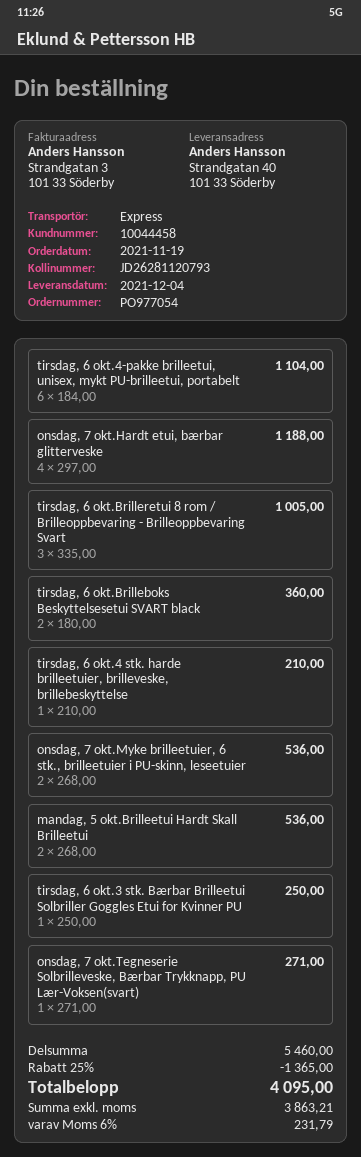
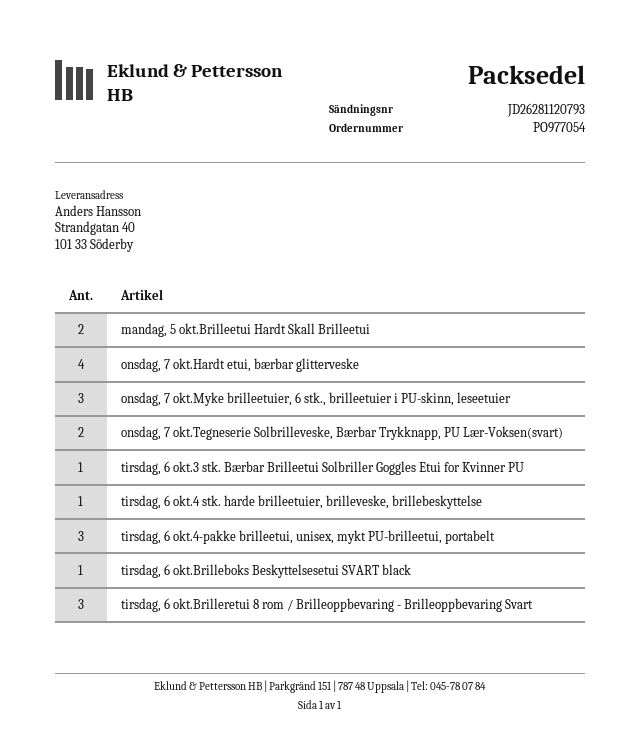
tirsdag, 6 okt.4-pakke brilleetui, unisex, mykt PU-brilleetui, portabelt: 6 -> 3
tirsdag, 6 okt.Brilleboks Beskyttelsesetui SVART black: 2 -> 1
onsdag, 7 okt.Myke brilleetuier, 6 stk., brilleetuier i PU-skinn, leseetuier: 2 -> 3
onsdag, 7 okt.Tegneserie Solbrilleveske, Bærbar Trykknapp, PU Lær-Voksen(svart): 1 -> 2

